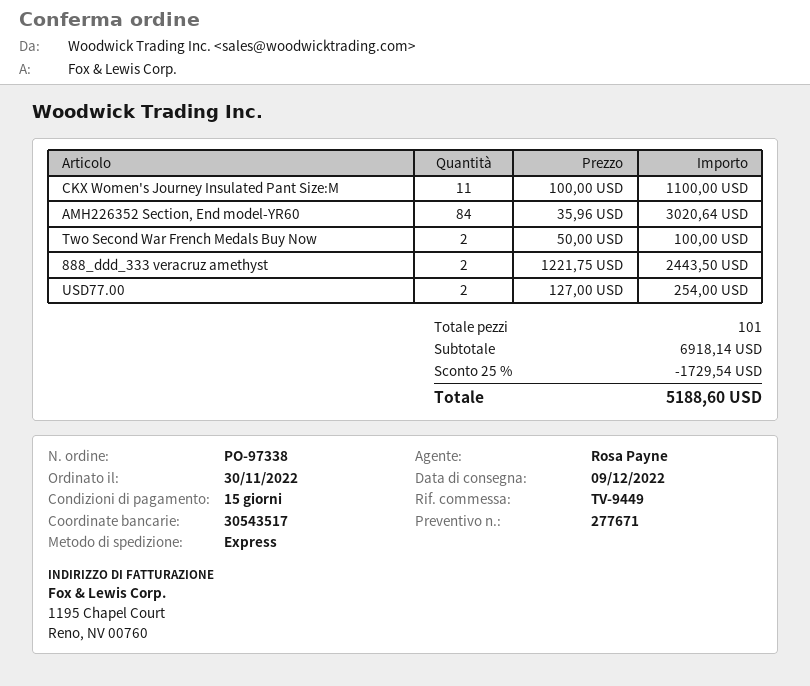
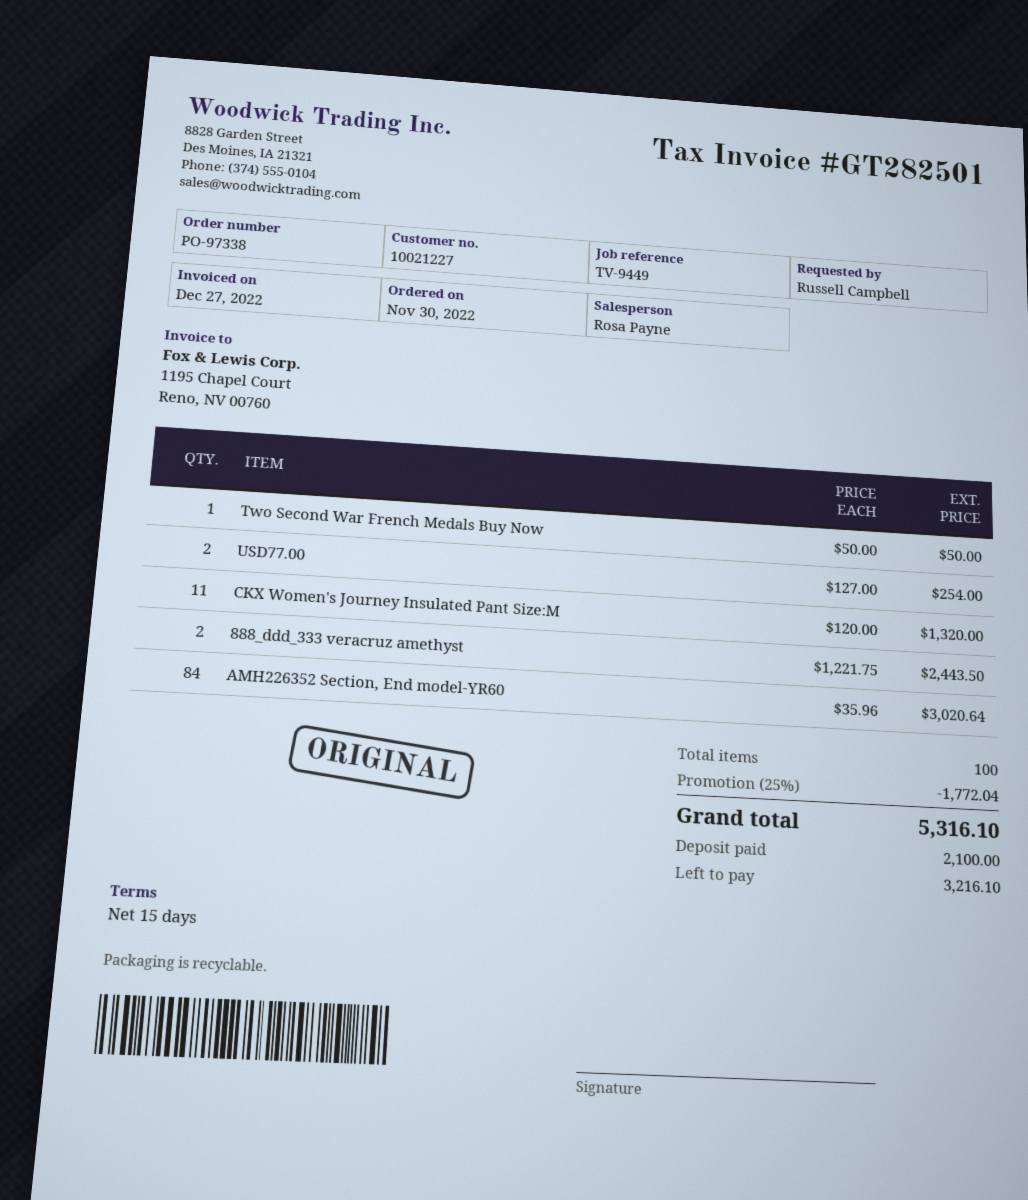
CKX Women's Journey Insulated Pant Size:M: 11 x 100.00 = 1100.00 -> 11 x 120.00 = 1320.00
Two Second War French Medals Buy Now: 2 x 50.00 = 100.00 -> 1 x 50.00 = 50.00
total quantity: 101 -> 100
discount: 25% = 1729.54 -> 25% = 1772.04
total: 5188.60 -> 5316.10

